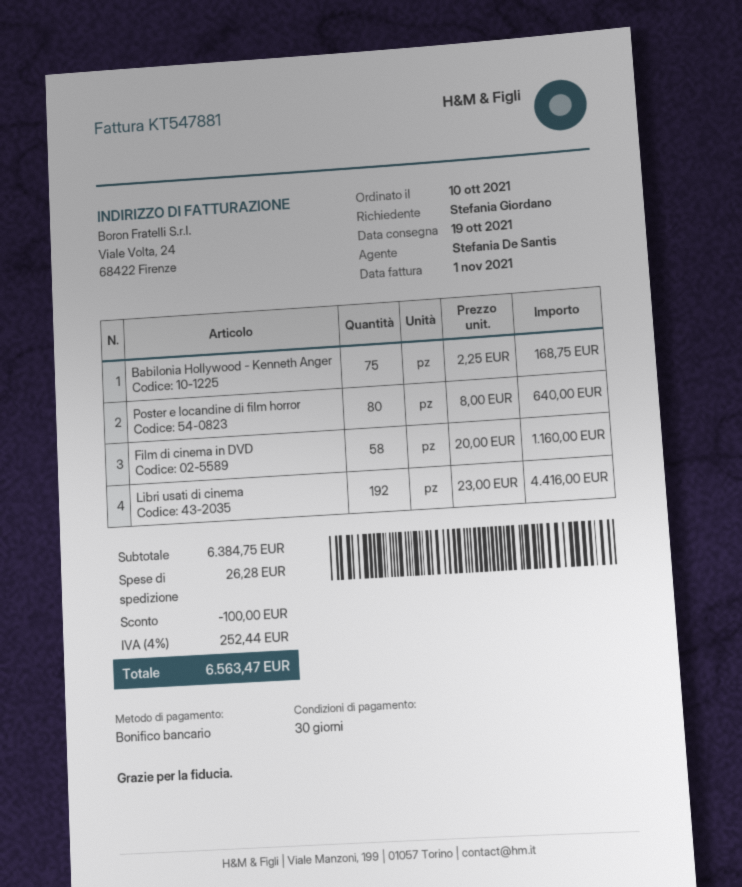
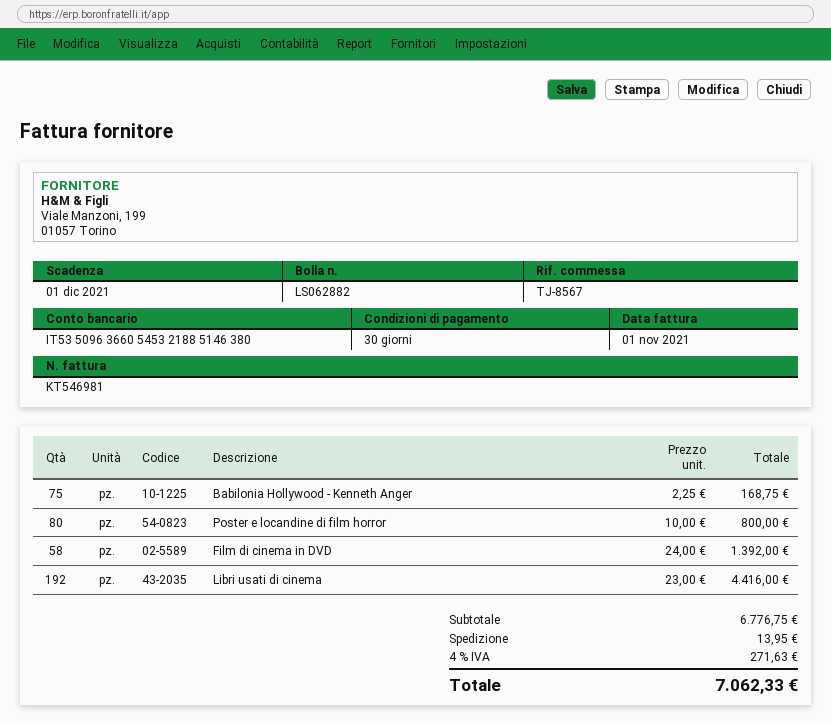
invoice number: KT547881 -> KT546981
Poster e locandine di film horror: 80 x 8.00 = 640.00 -> 80 x 10.00 = 800.00
Film di cinema in DVD: 58 x 20.00 = 1160.00 -> 58 x 24.00 = 1392.00
subtotal: 6384.75 -> 6776.75
discount: 100.00 -> none
shipping: 26.28 -> 13.95
tax: 4% = 252.44 -> 4% = 271.63
total: 6563.47 -> 7062.33

